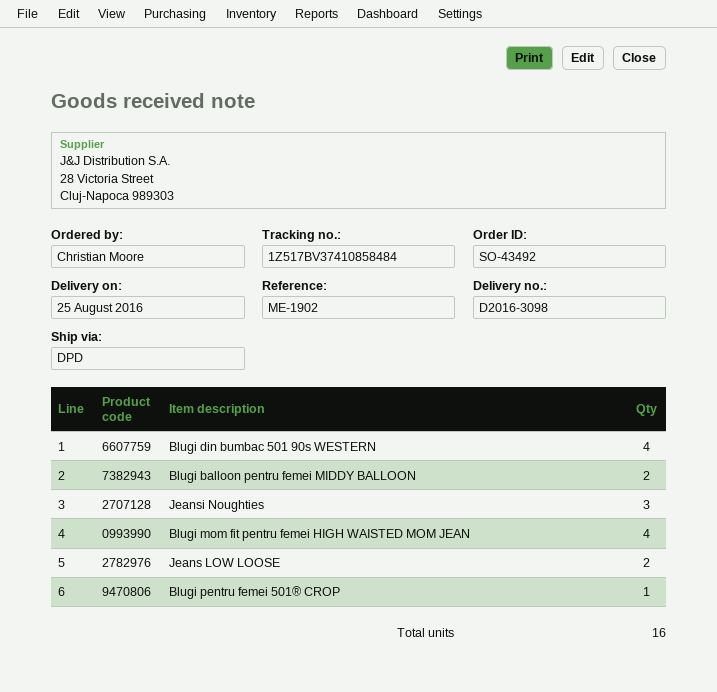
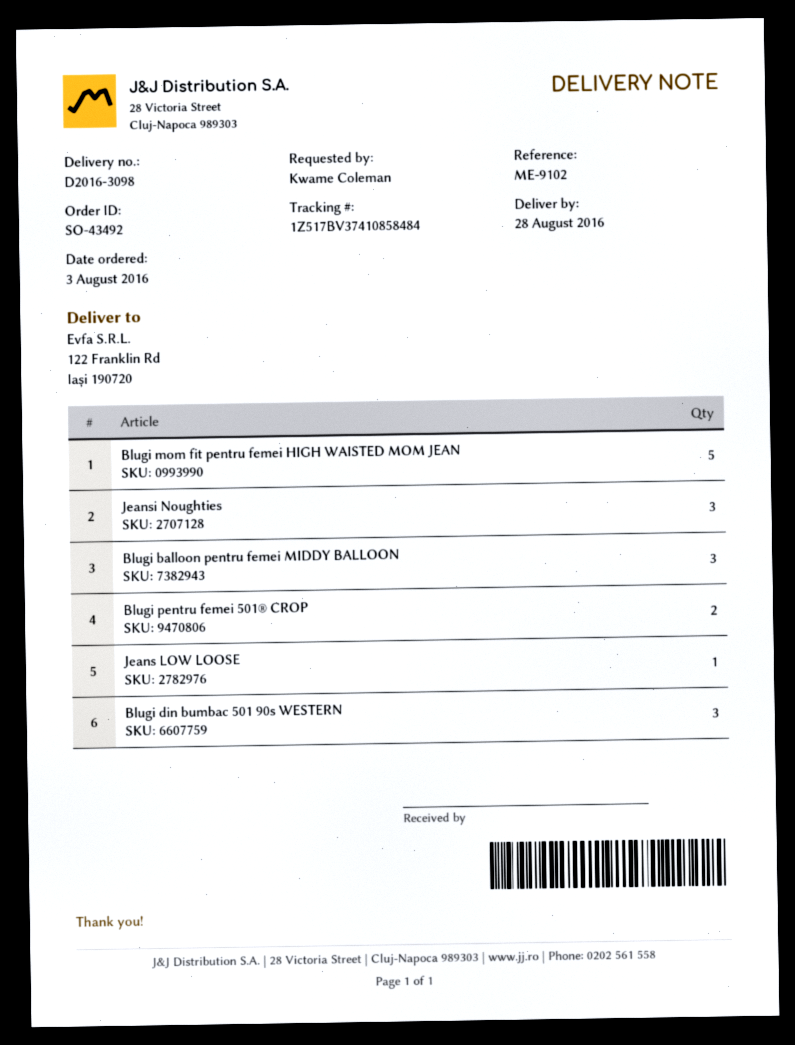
delivery date: 2016-08-25 -> 2016-08-28
reference: ME-1902 -> ME-9102
ordered by: Christian Moore -> Kwame Coleman
Blugi din bumbac 501 90s WESTERN: 4 -> 3
Blugi balloon pentru femei MIDDY BALLOON: 2 -> 3
Blugi mom fit pentru femei HIGH WAISTED MOM JEAN: 4 -> 5
Jeans LOW LOOSE: 2 -> 1
Blugi pentru femei 501® CROP: 1 -> 2

